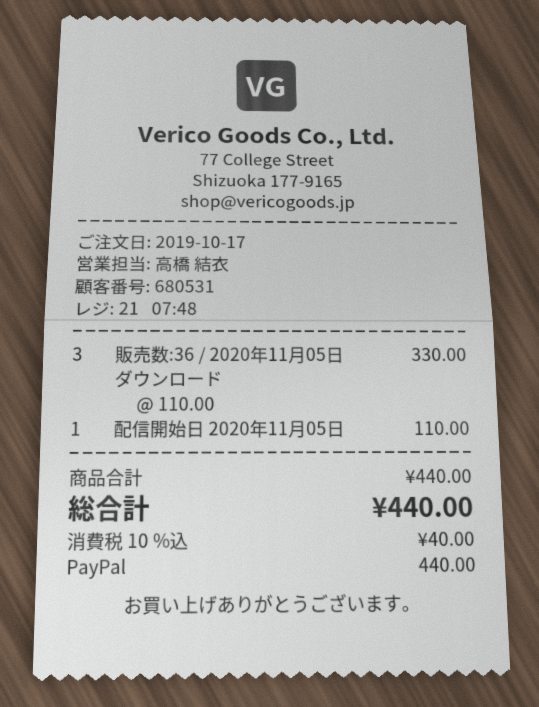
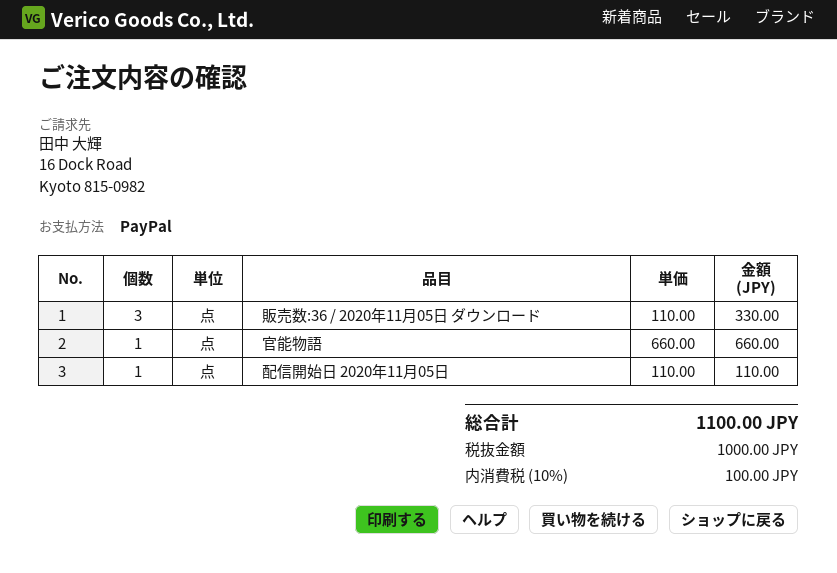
官能物語: none -> 1 x 660.00 = 660.00
tax: 10% = 40.00 -> 10% = 100.00
total: 440.00 -> 1100.00

